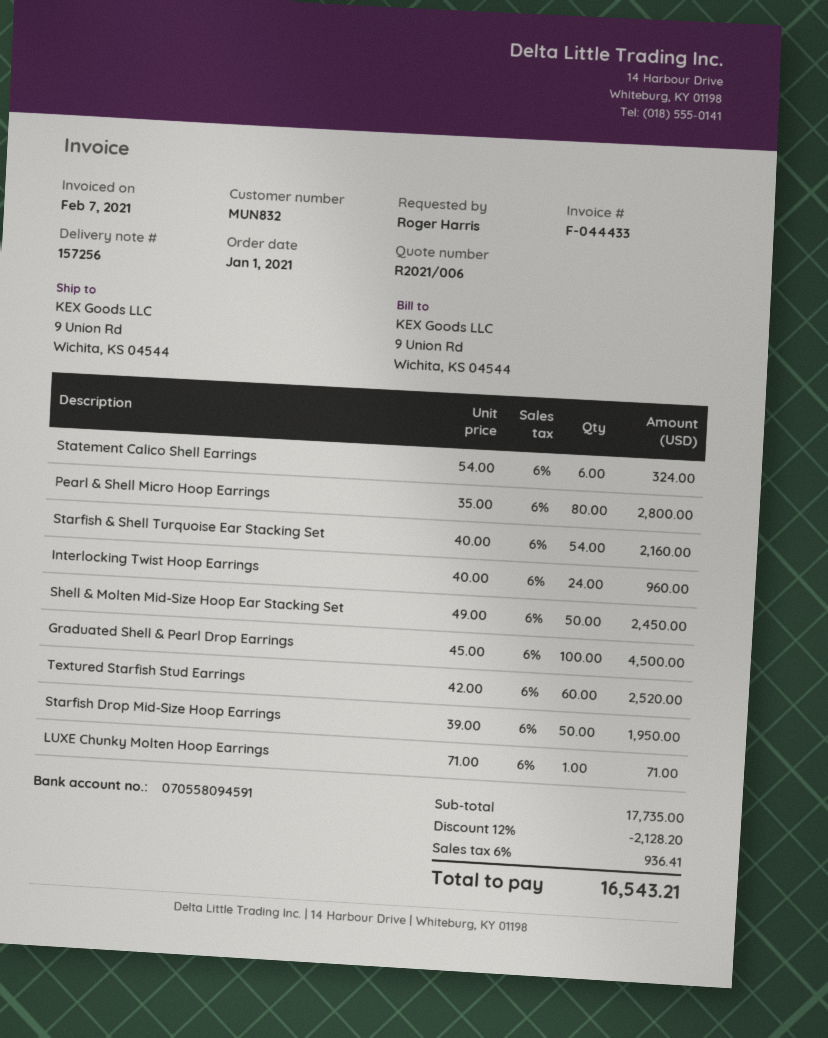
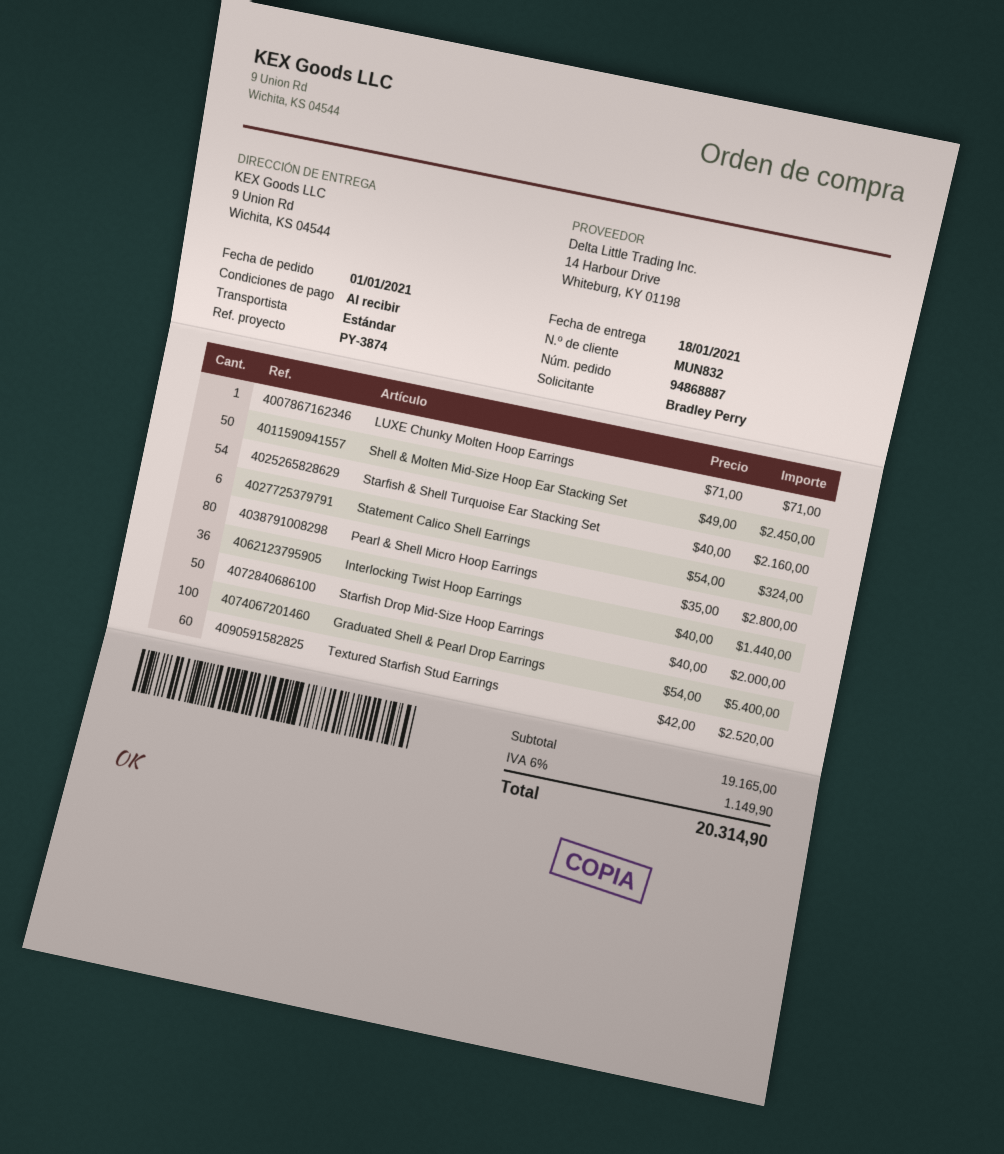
ordered by: Roger Harris -> Bradley Perry
Interlocking Twist Hoop Earrings: 24 x 40.00 = 960.00 -> 36 x 40.00 = 1440.00
Graduated Shell & Pearl Drop Earrings: 100 x 45.00 = 4500.00 -> 100 x 54.00 = 5400.00
Starfish Drop Mid-Size Hoop Earrings: 50 x 39.00 = 1950.00 -> 50 x 40.00 = 2000.00
subtotal: 17735.00 -> 19165.00
discount: 12% = 2128.20 -> none
tax: 6% = 936.41 -> 6% = 1149.90
total: 16543.21 -> 20314.90

